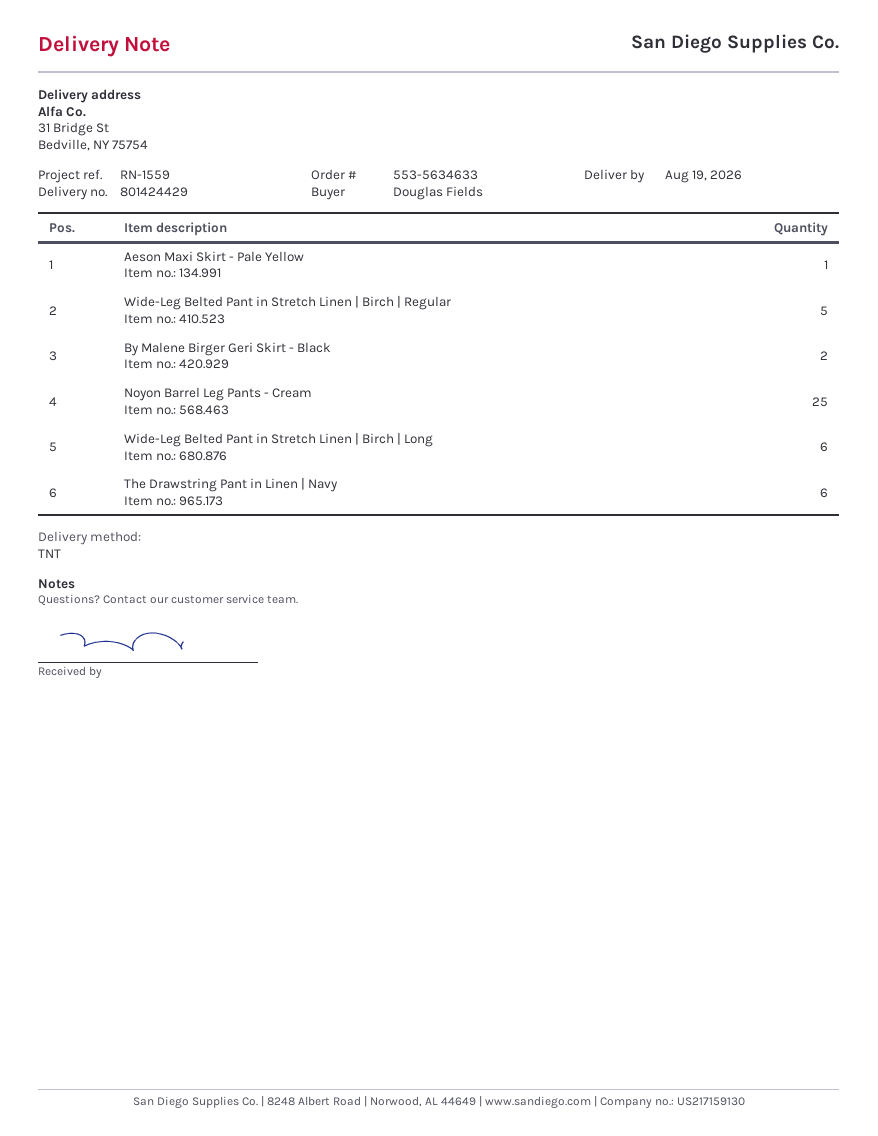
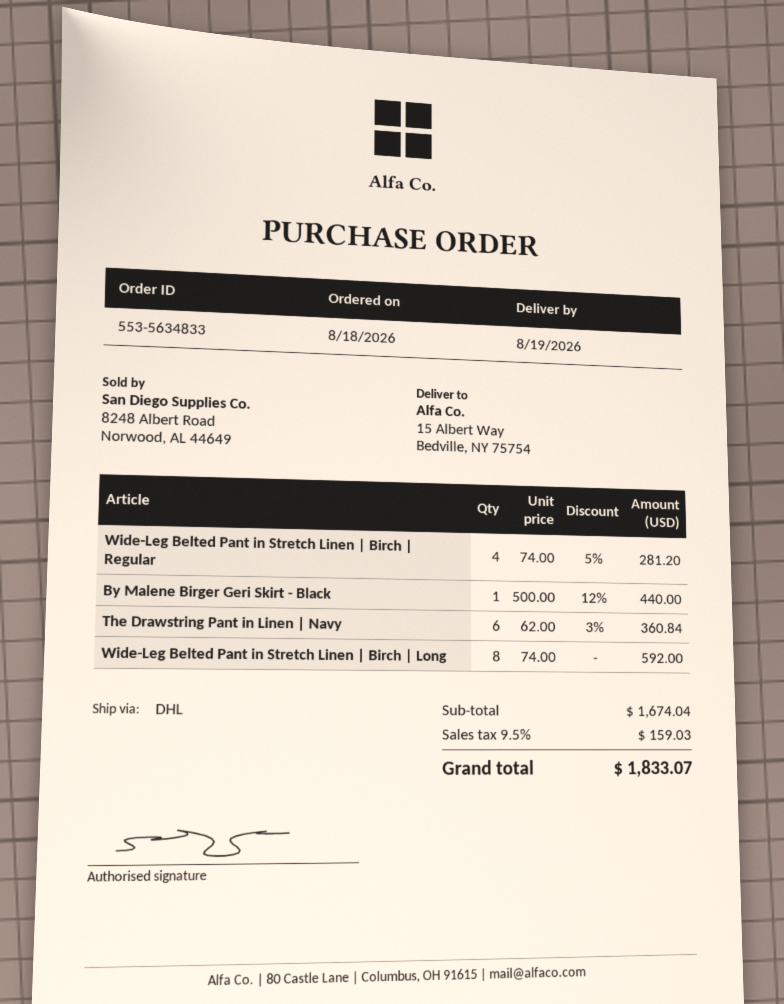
order number: 553-5634633 -> 553-5634833
shipping method: TNT -> DHL
ship to: 31 Bridge St, Bedville, NY 75754 -> 15 Albert Way, Bedville, NY 75754
Aeson Maxi Skirt - Pale Yellow: 1 -> none
Wide-Leg Belted Pant in Stretch Linen | Birch | Regular: 5 -> 4
By Malene Birger Geri Skirt - Black: 2 -> 1
Noyon Barrel Leg Pants - Cream: 25 -> none
Wide-Leg Belted Pant in Stretch Linen | Birch | Long: 6 -> 8

